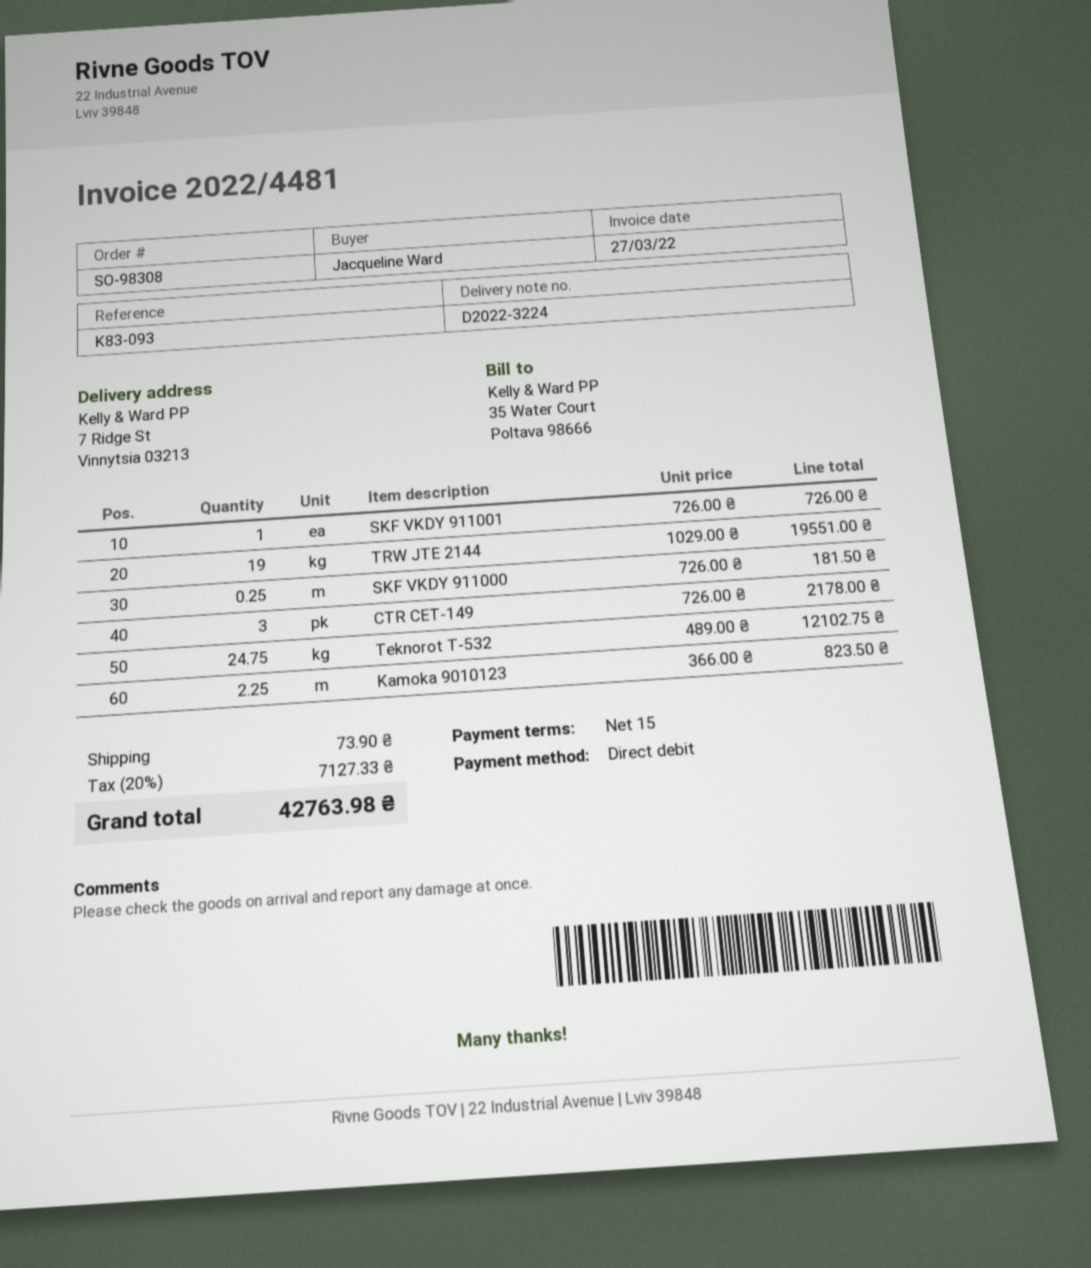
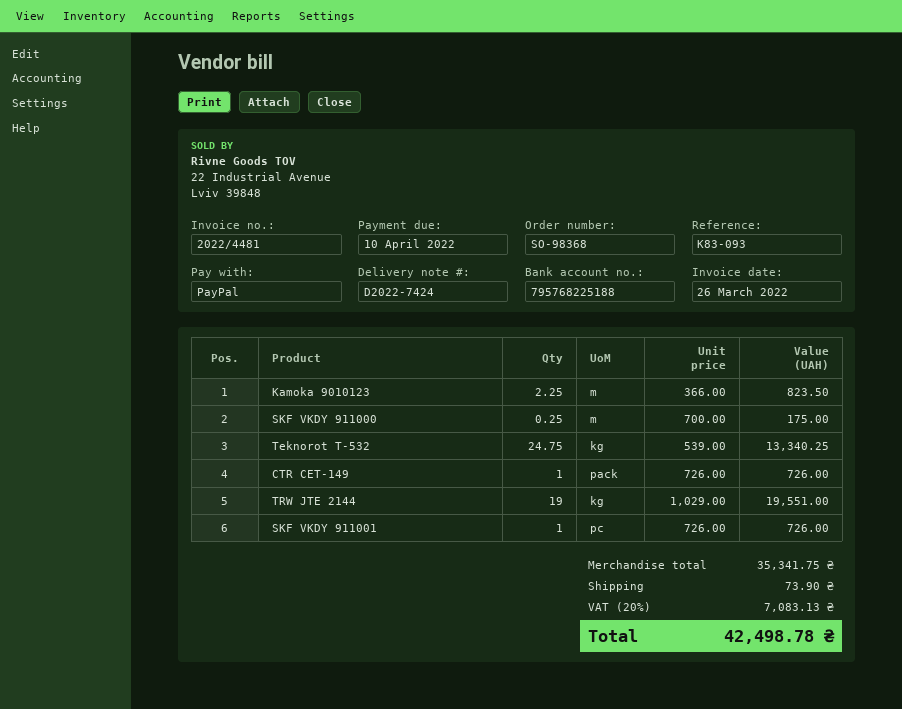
order number: SO-98308 -> SO-98368
delivery note number: D2022-3224 -> D2022-7424
invoice date: 2022-03-27 -> 2022-03-26
payment method: direct debit -> PayPal
SKF VKDY 911000: 0.25 x 726.00 = 181.50 -> 0.25 x 700.00 = 175.00
CTR CET-149: 3 x 726.00 = 2178.00 -> 1 x 726.00 = 726.00
Teknorot T-532: 24.75 x 489.00 = 12102.75 -> 24.75 x 539.00 = 13340.25
tax: 20% = 7127.33 -> 20% = 7083.13
total: 42763.98 -> 42498.78

